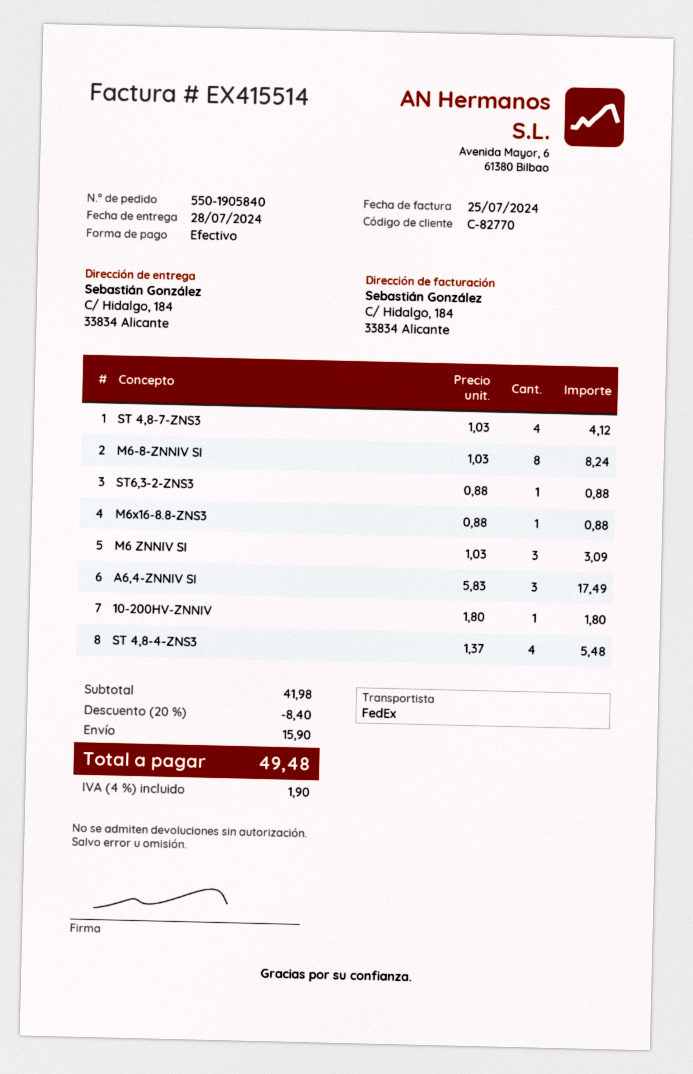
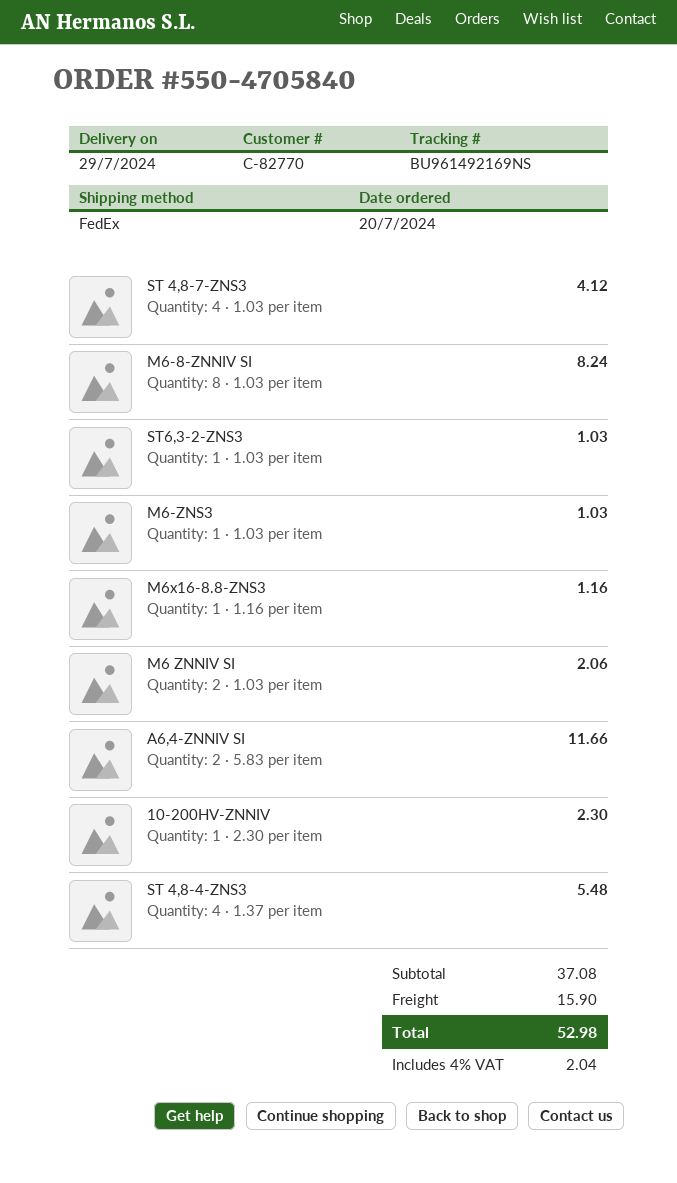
order number: 550-1905840 -> 550-4705840
delivery date: 2024-07-28 -> 2024-07-29
ST6,3-2-ZNS3: 1 x 0.88 = 0.88 -> 1 x 1.03 = 1.03
M6x16-8.8-ZNS3: 1 x 0.88 = 0.88 -> 1 x 1.16 = 1.16
M6 ZNNIV SI: 3 x 1.03 = 3.09 -> 2 x 1.03 = 2.06
A6,4-ZNNIV SI: 3 x 5.83 = 17.49 -> 2 x 5.83 = 11.66
10-200HV-ZNNIV: 1 x 1.80 = 1.80 -> 1 x 2.30 = 2.30
M6-ZNS3: none -> 1 x 1.03 = 1.03
subtotal: 41.98 -> 37.08
discount: 20% = 8.40 -> none
tax: 4% = 1.90 -> 4% = 2.04
total: 49.48 -> 52.98

